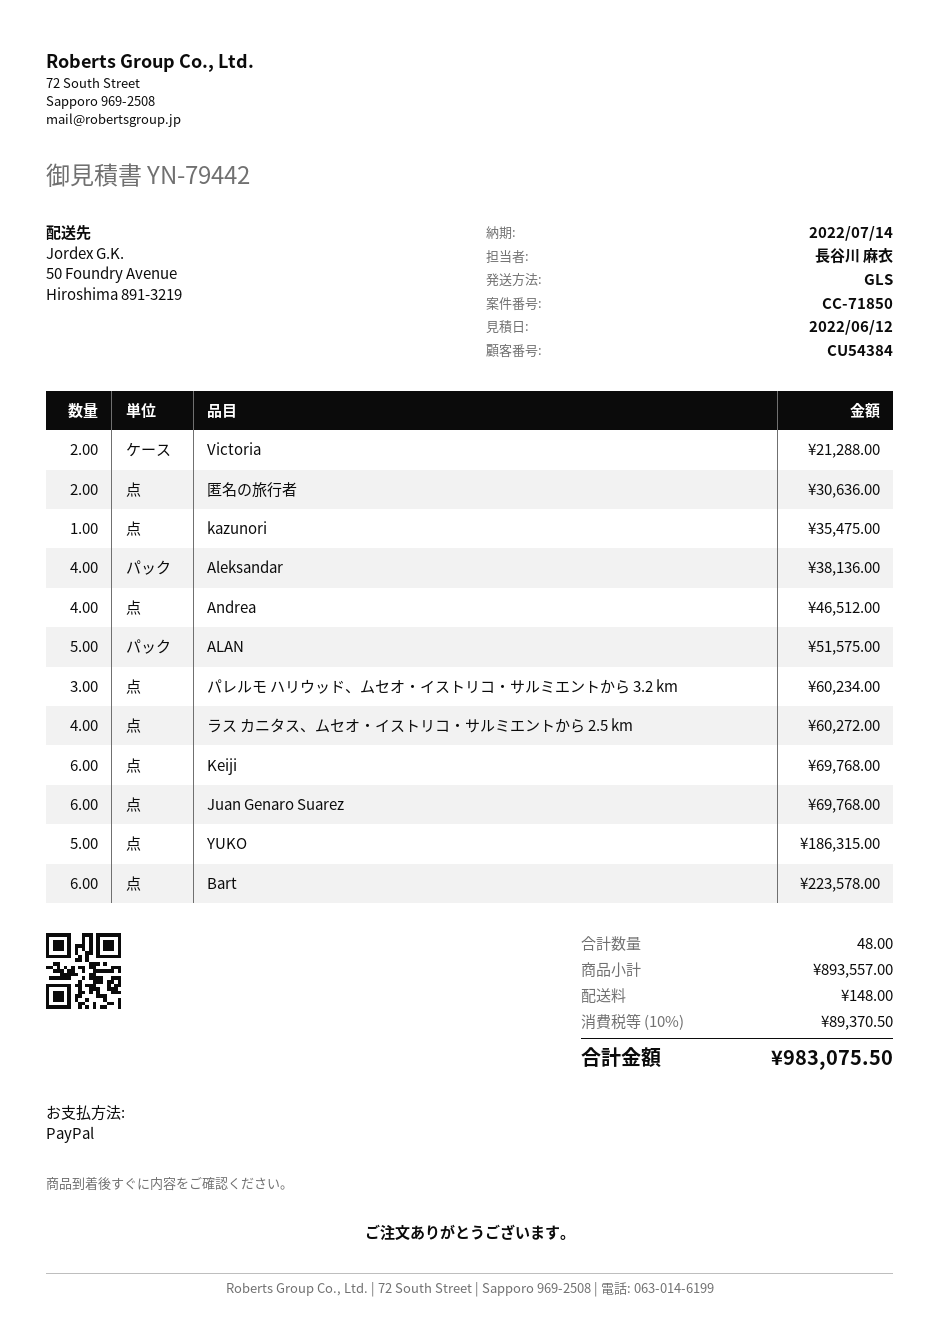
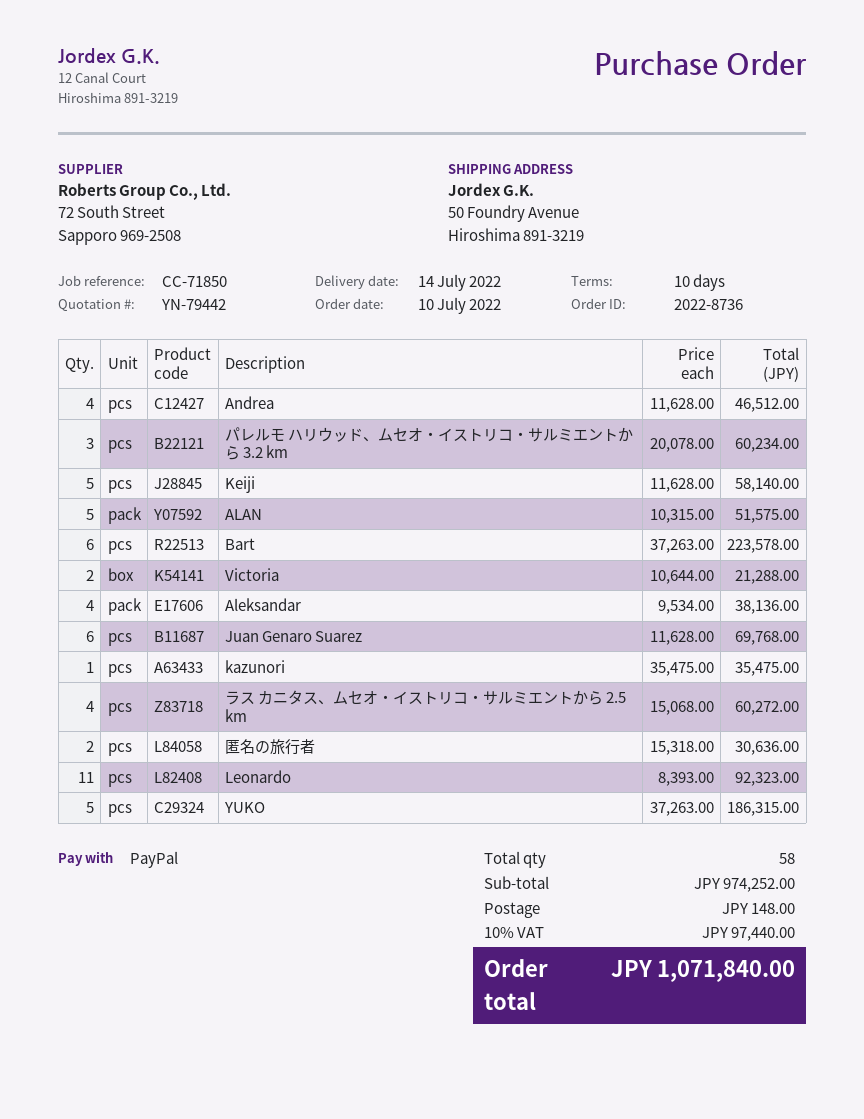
Keiji: 6 for 69768.00 -> 5 for 58140.00
Leonardo: none -> 11 for 92323.00
total quantity: 48 -> 58
subtotal: 893557.00 -> 974252.00
tax: 10% = 89370.50 -> 10% = 97440.00
total: 983075.50 -> 1071840.00

